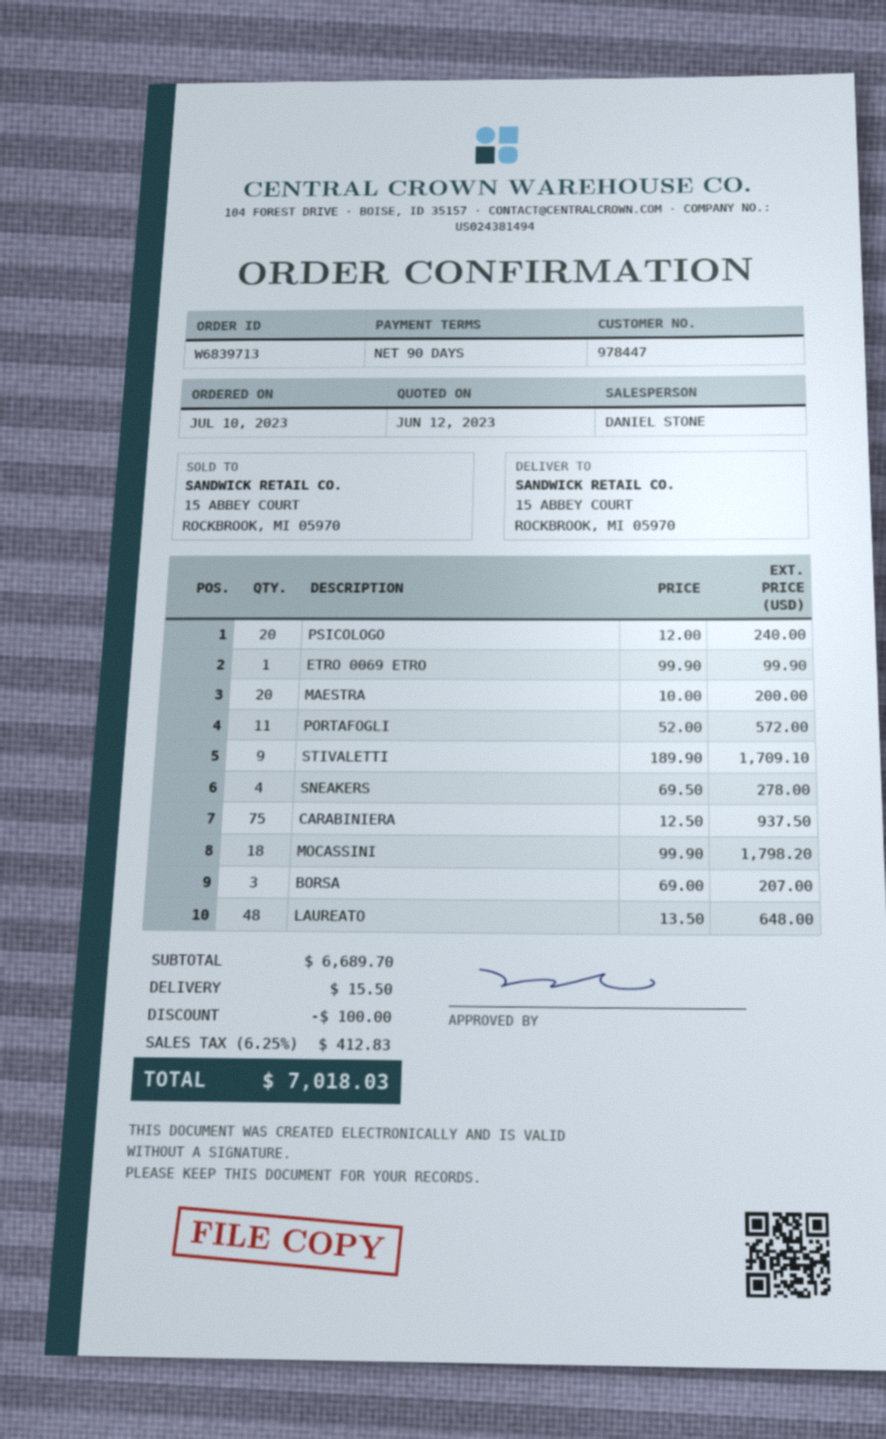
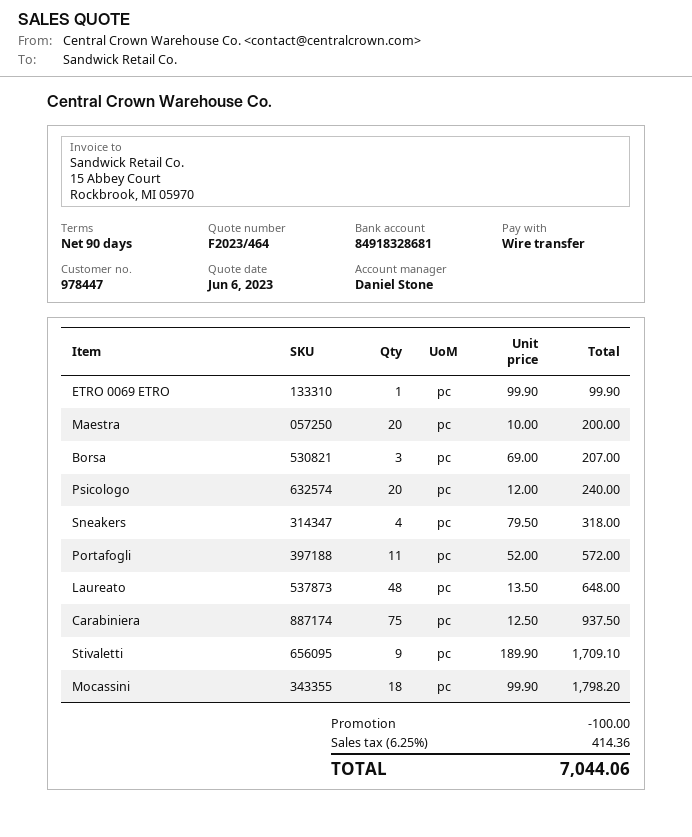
quote date: 2023-06-12 -> 2023-06-06
SNEAKERS: 4 x 69.50 = 278.00 -> 4 x 79.50 = 318.00
shipping: 15.50 -> none
tax: 6.25% = 412.83 -> 6.25% = 414.36
total: 7018.03 -> 7044.06

